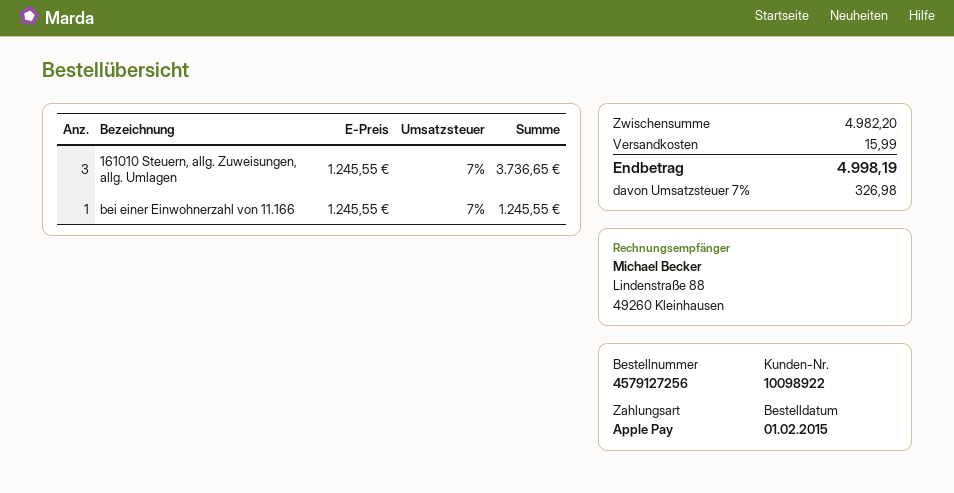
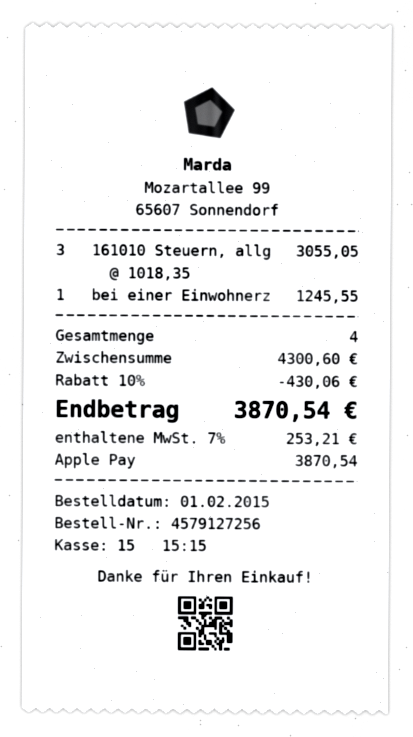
161010 Steuern, allg. Zuweisungen, allg. Umlagen: 3 x 1245.55 = 3736.65 -> 3 x 1018.35 = 3055.05
subtotal: 4982.20 -> 4300.60
discount: none -> 10% = 430.06
shipping: 15.99 -> none
tax: 7% = 326.98 -> 7% = 253.21
total: 4998.19 -> 3870.54

